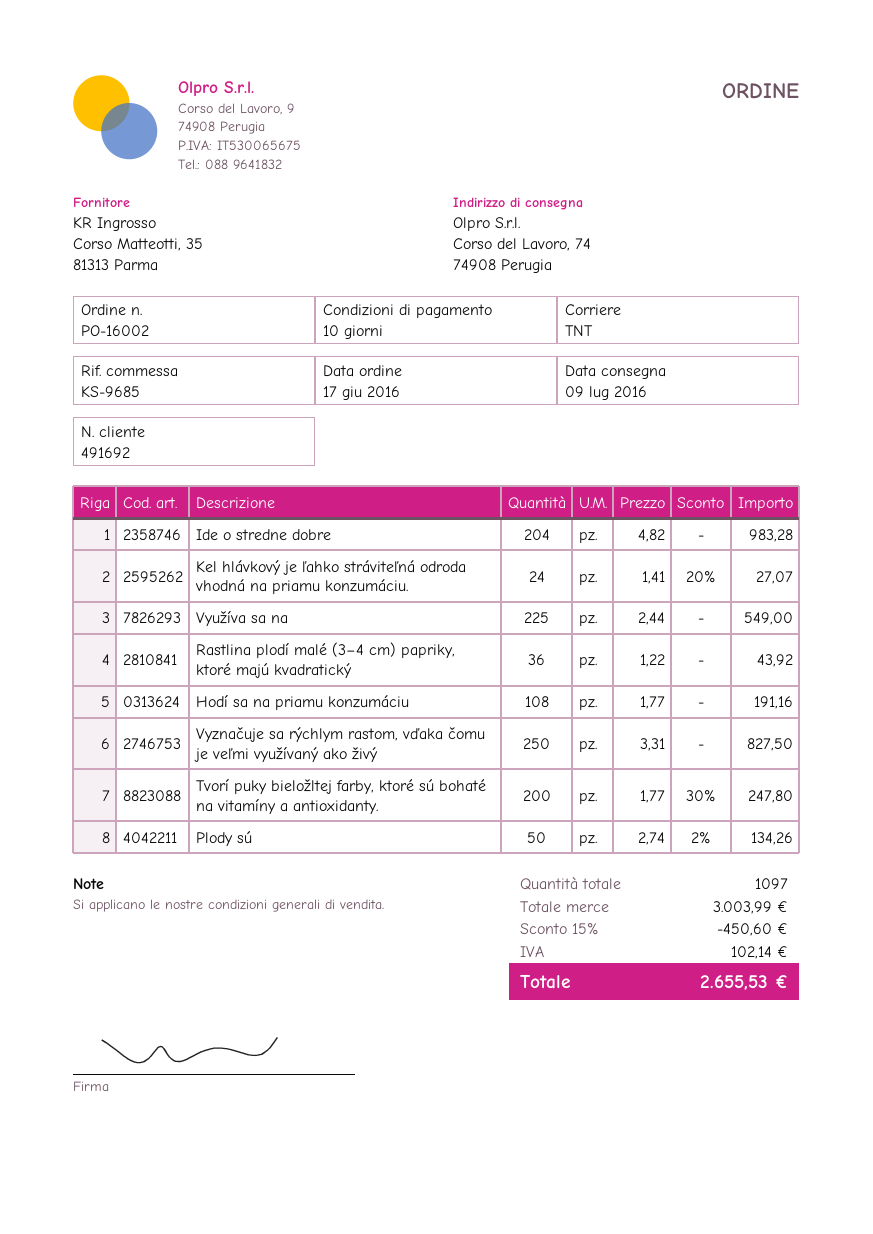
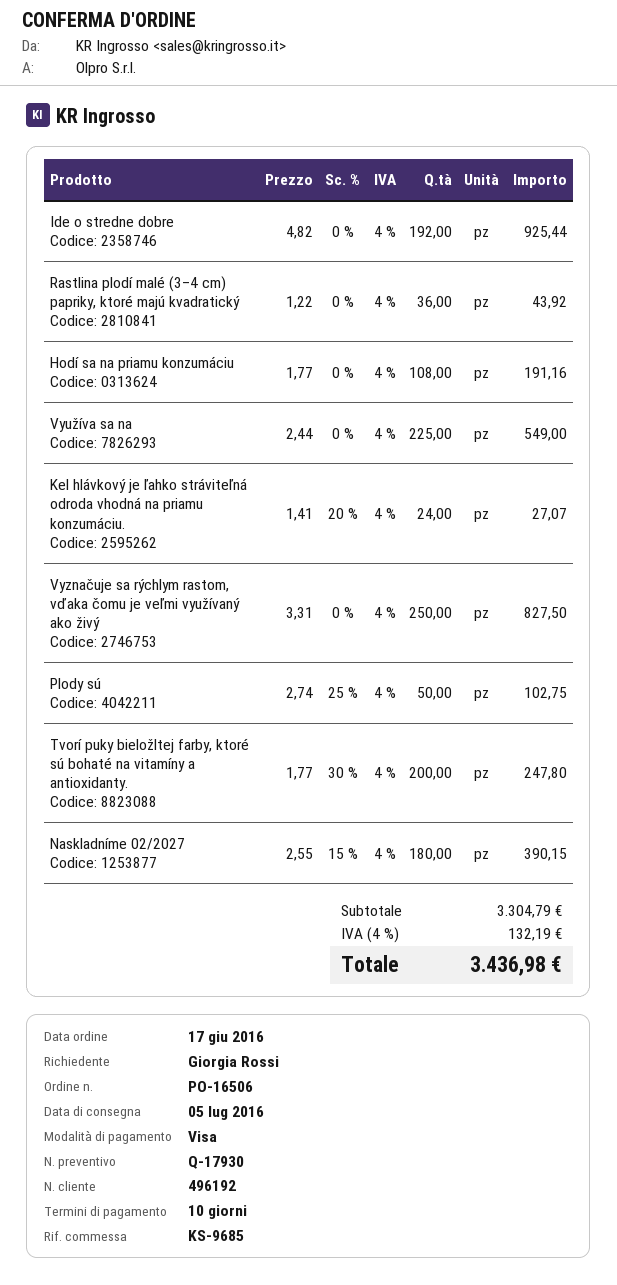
order number: PO-16002 -> PO-16506
delivery date: 2016-07-09 -> 2016-07-05
customer number: 491692 -> 496192
Ide o stredne dobre: 204 x 4.82 = 983.28 -> 192 x 4.82 = 925.44
Plody sú: 50 x 2.74 - 2% = 134.26 -> 50 x 2.74 - 25% = 102.75
Naskladníme 02/2027: none -> 180 x 2.55 - 15% = 390.15
subtotal: 3003.99 -> 3304.79
discount: 15% = 450.60 -> none
tax: 102.14 -> 132.19
total: 2655.53 -> 3436.98

